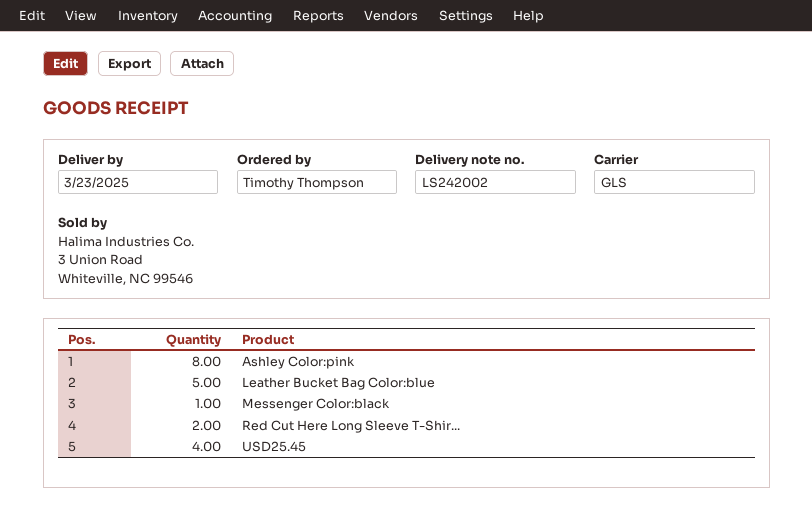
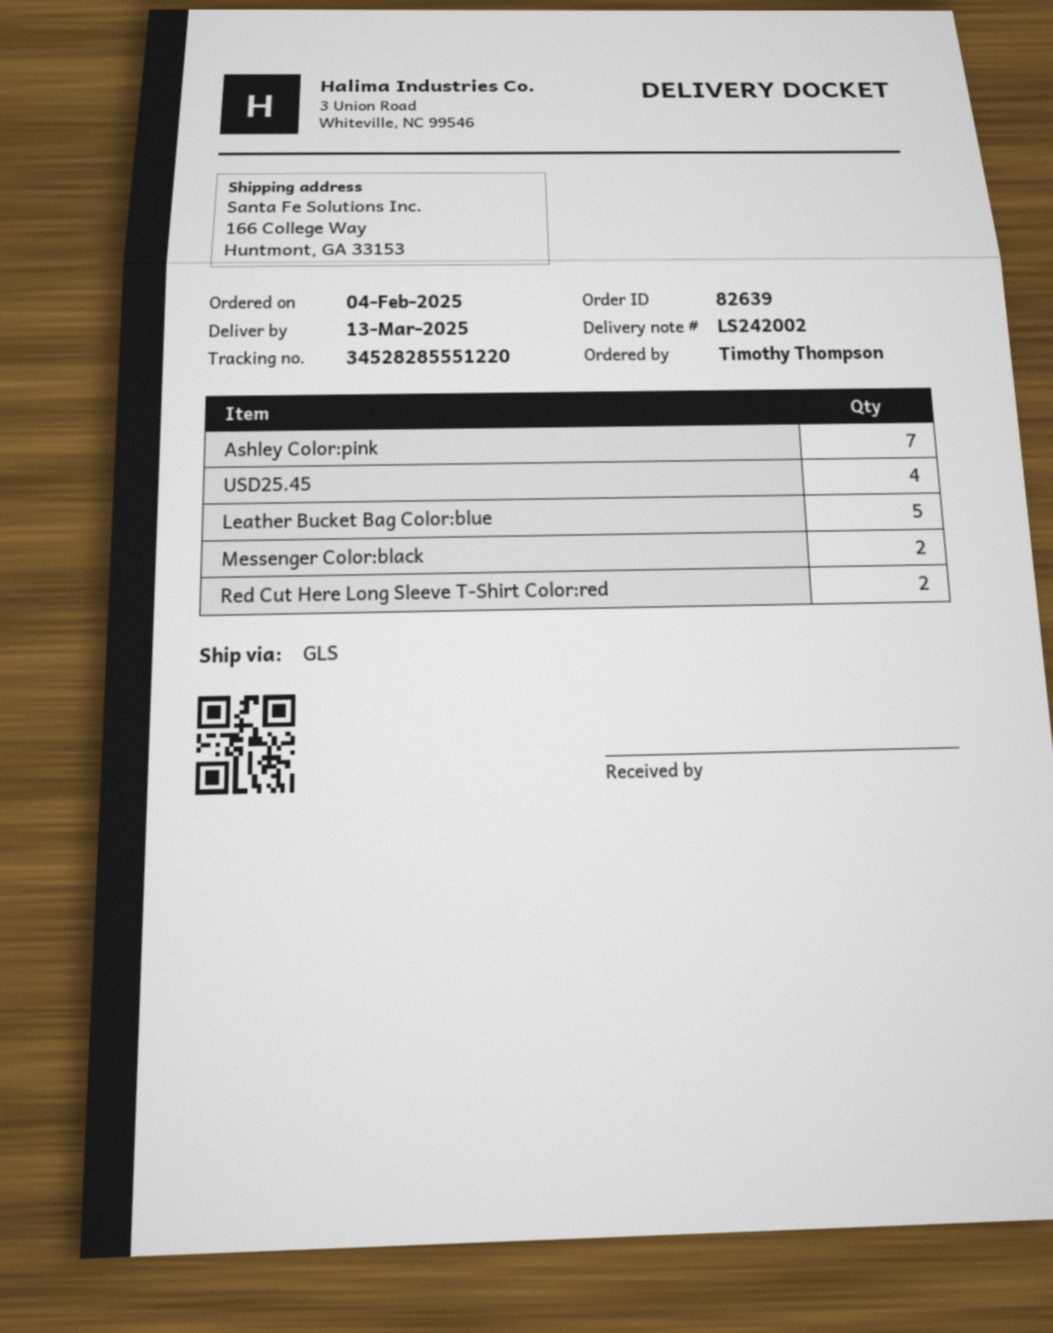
delivery date: 2025-03-23 -> 2025-03-13
Ashley Color:pink: 8 -> 7
Messenger Color:black: 1 -> 2

